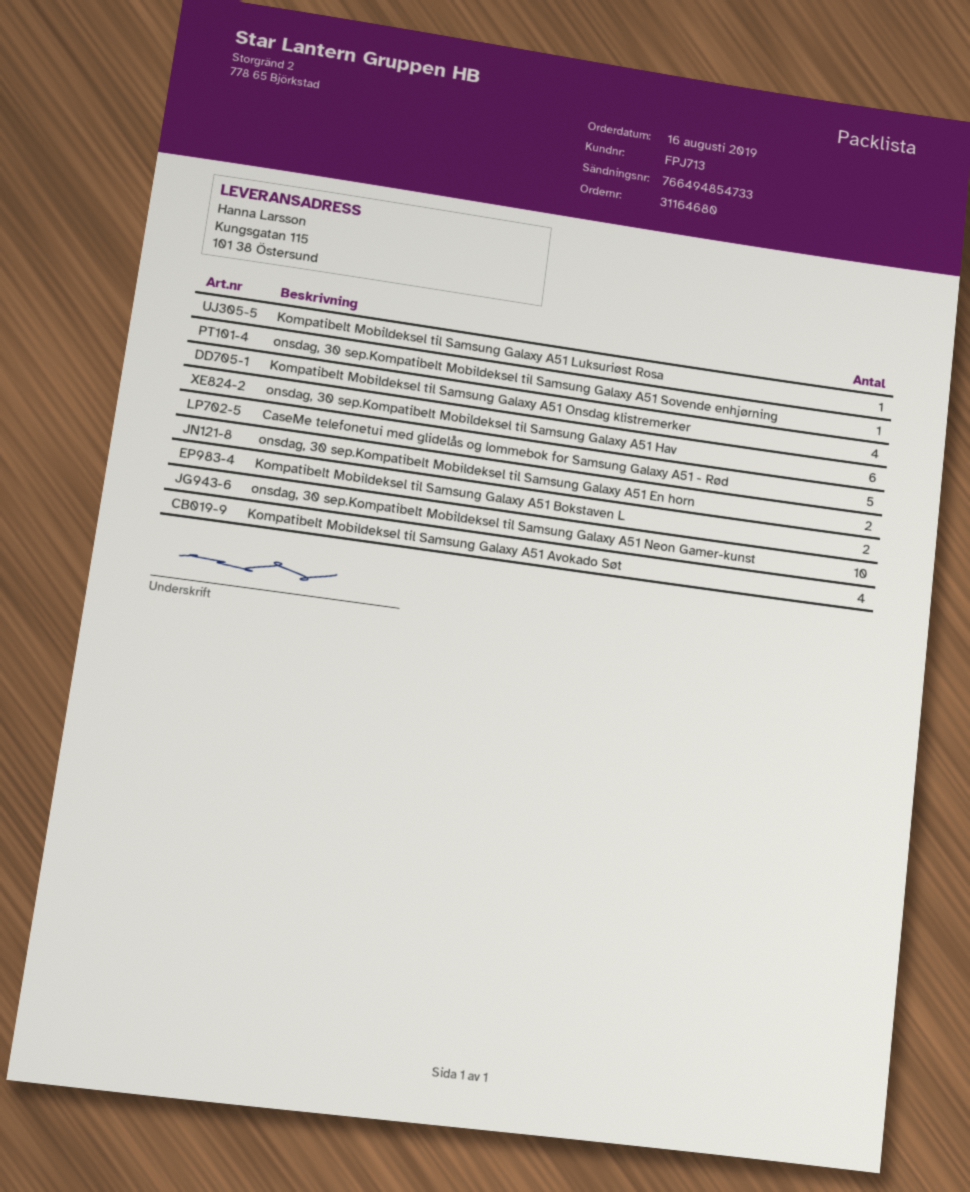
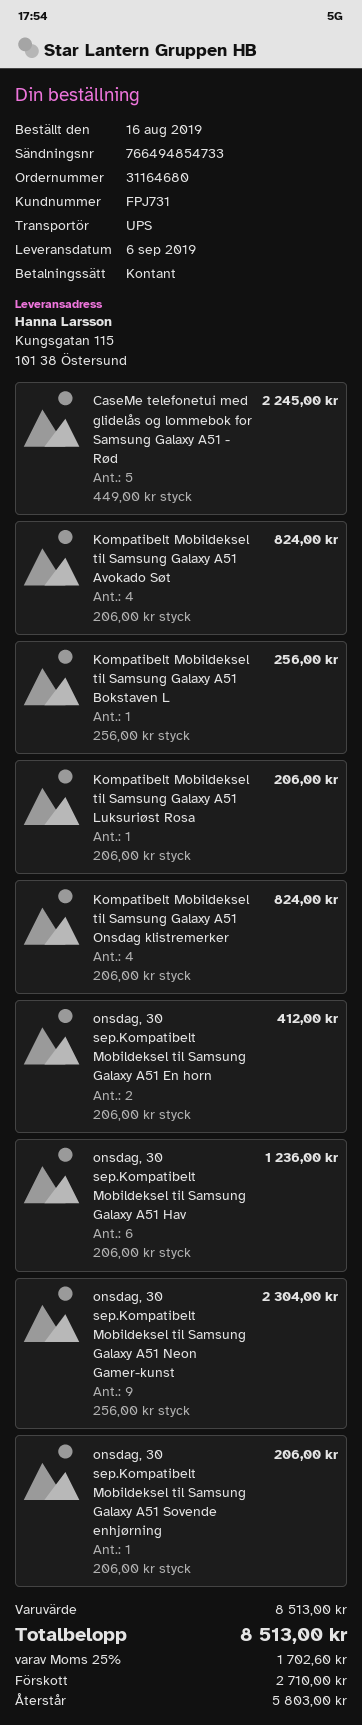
customer number: FPJ713 -> FPJ731
Kompatibelt Mobildeksel til Samsung Galaxy A51 Bokstaven L: 2 -> 1
onsdag, 30 sep.Kompatibelt Mobildeksel til Samsung Galaxy A51 Neon Gamer-kunst: 10 -> 9

